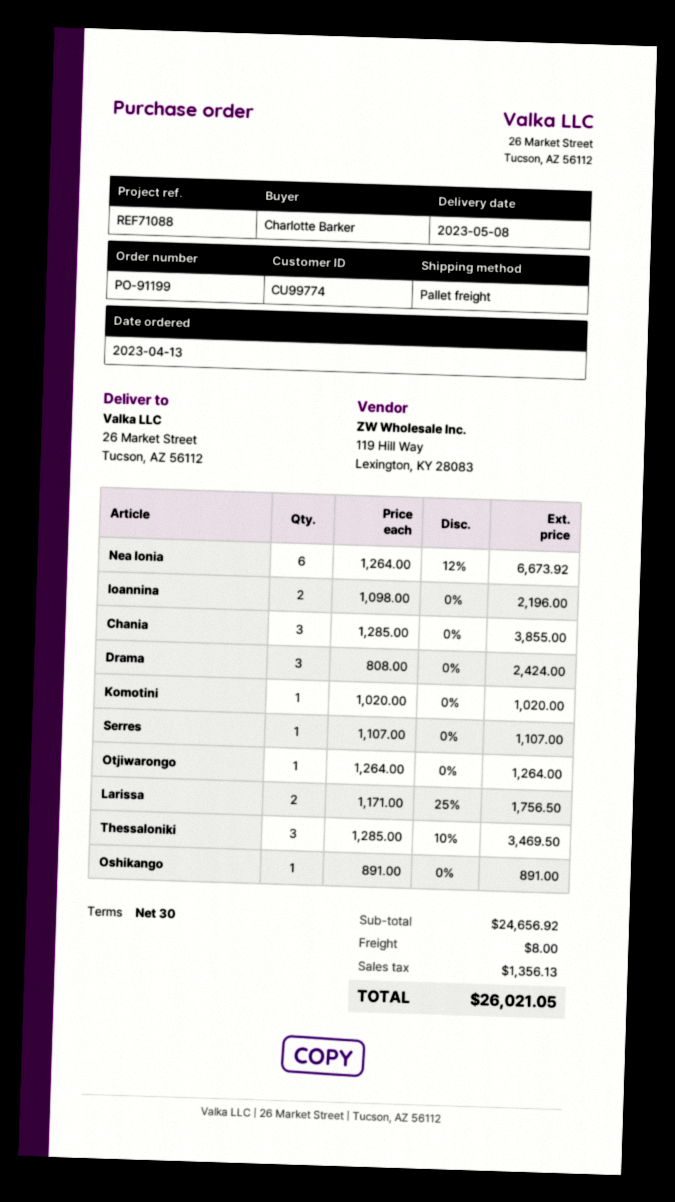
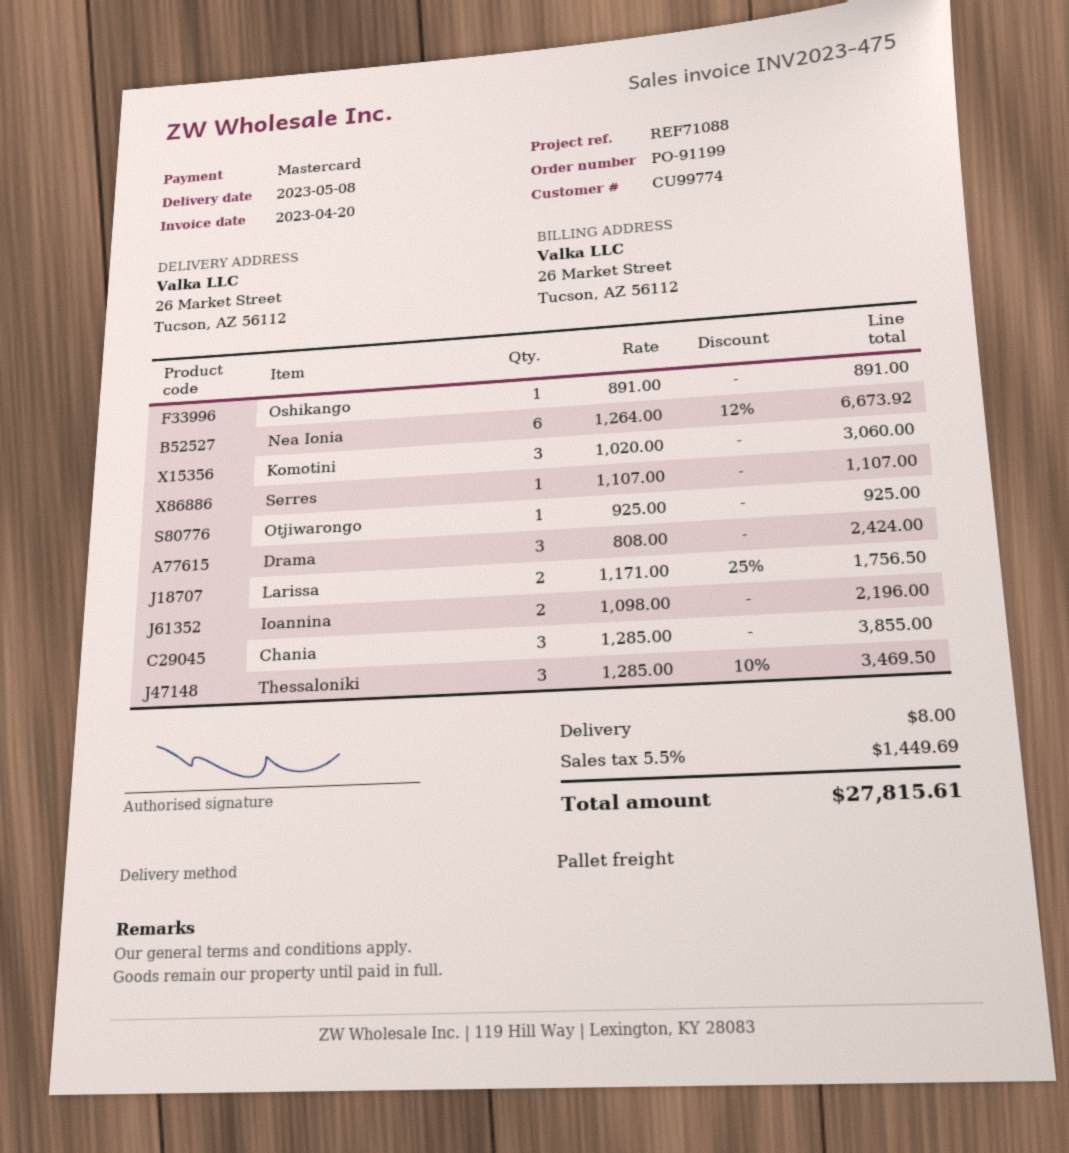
Komotini: 1 x 1020.00 = 1020.00 -> 3 x 1020.00 = 3060.00
Otjiwarongo: 1 x 1264.00 = 1264.00 -> 1 x 925.00 = 925.00
tax: 1356.13 -> 1449.69
total: 26021.05 -> 27815.61

